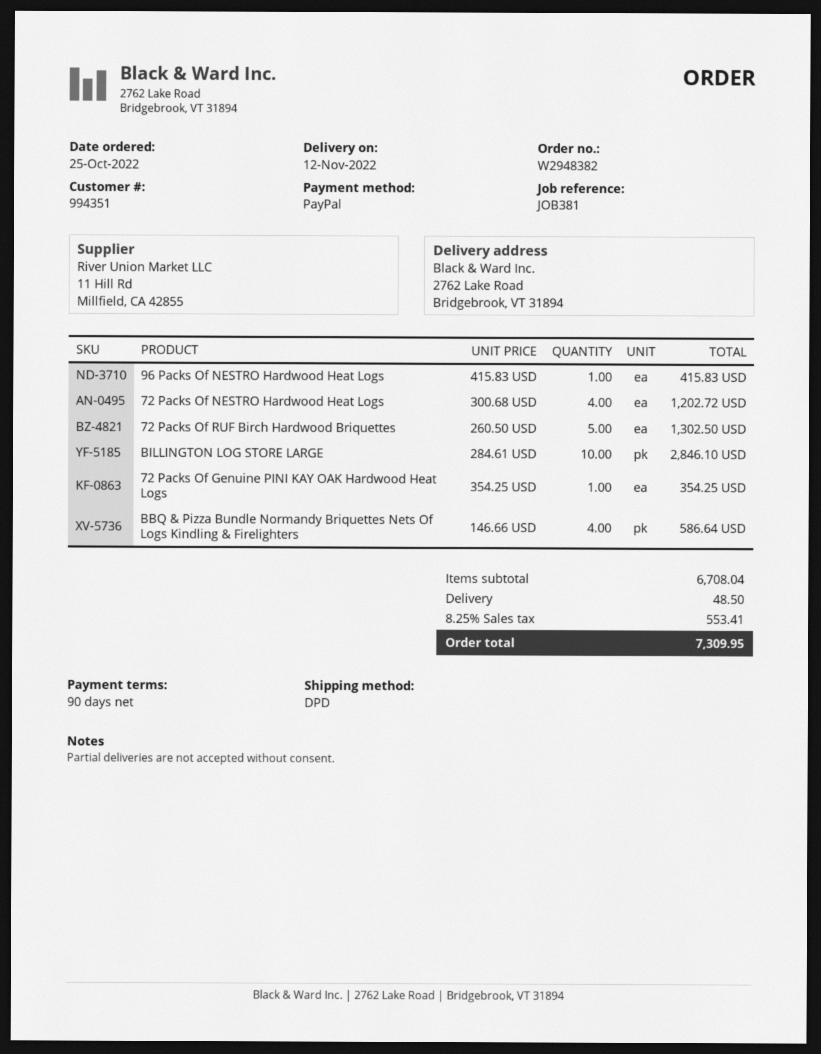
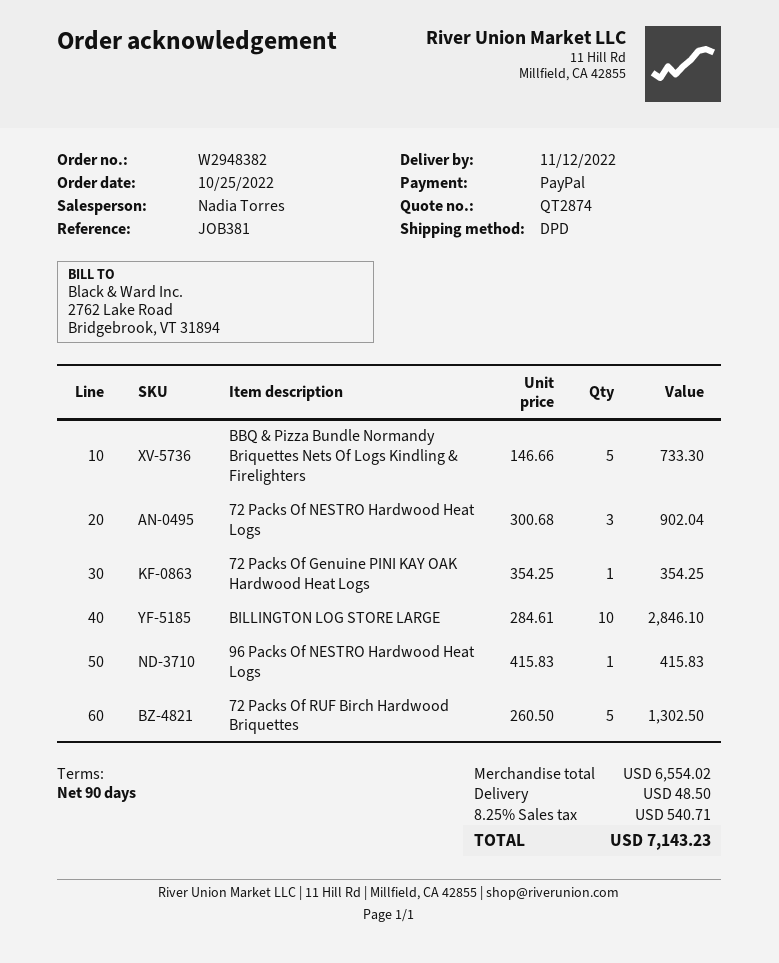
72 Packs Of NESTRO Hardwood Heat Logs: 4 x 300.68 = 1202.72 -> 3 x 300.68 = 902.04
BBQ & Pizza Bundle Normandy Briquettes Nets Of Logs Kindling & Firelighters: 4 x 146.66 = 586.64 -> 5 x 146.66 = 733.30
subtotal: 6708.04 -> 6554.02
tax: 8.25% = 553.41 -> 8.25% = 540.71
total: 7309.95 -> 7143.23

